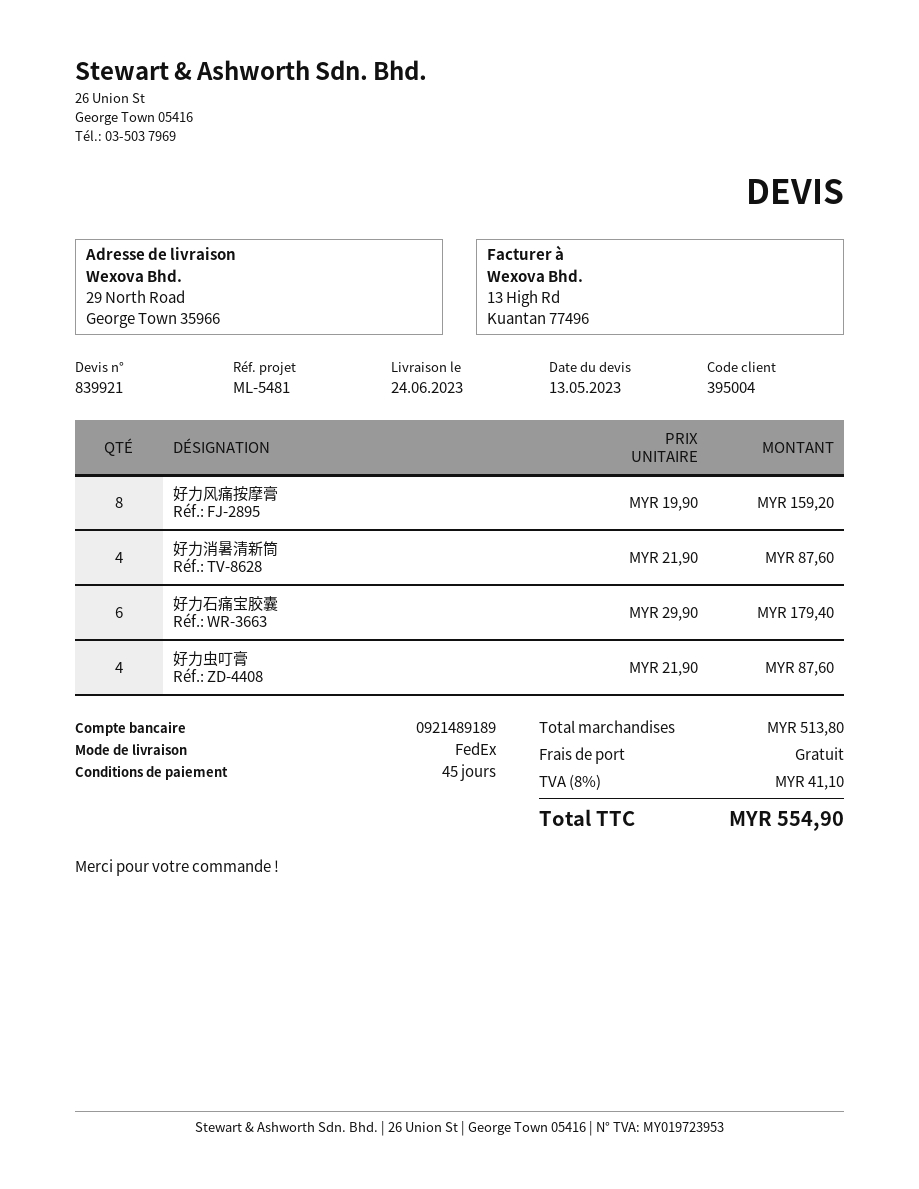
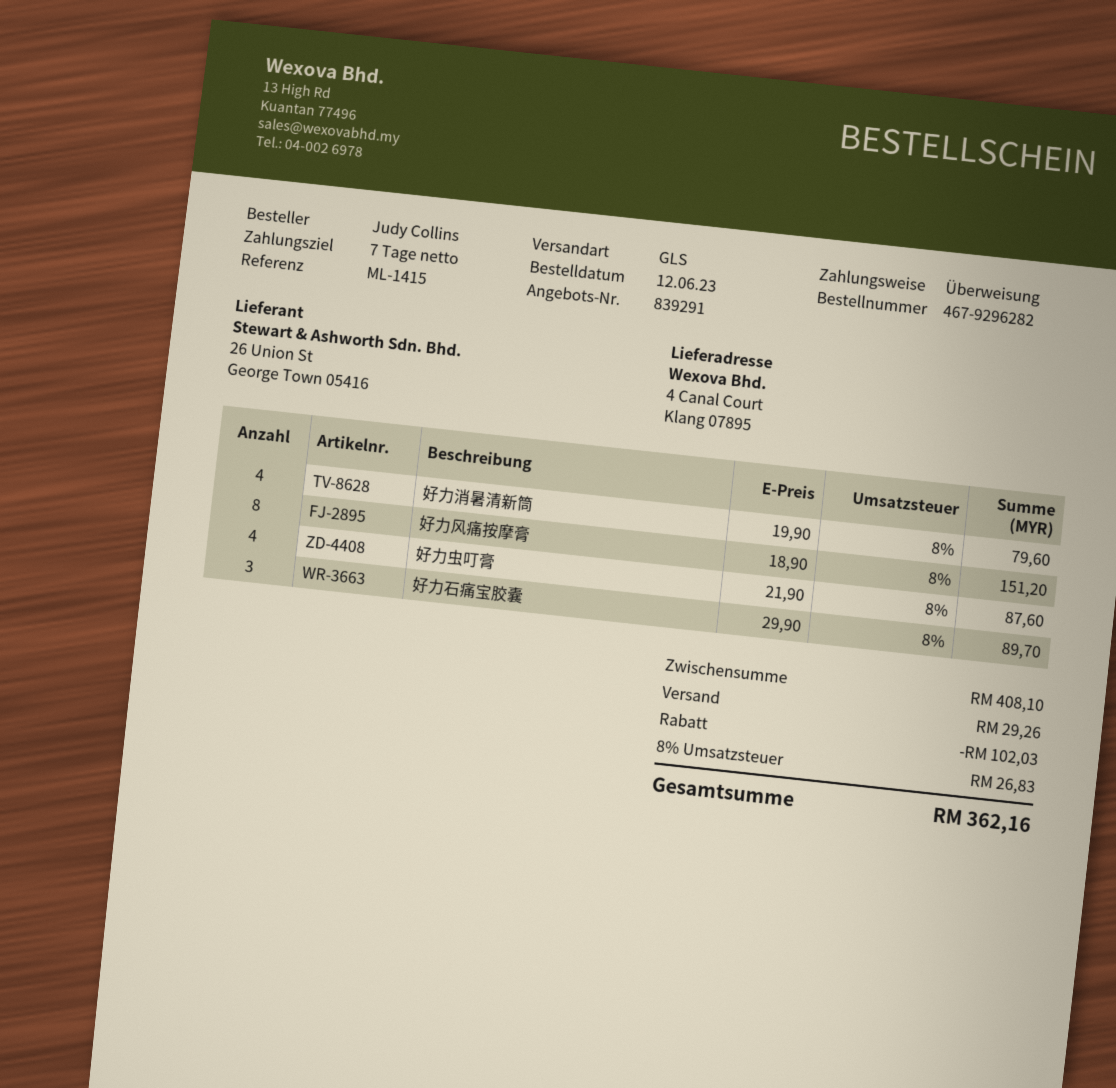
quote number: 839921 -> 839291
payment terms: 45 days -> 7 days
reference: ML-5481 -> ML-1415
shipping method: FedEx -> GLS
ship to: 29 North Road, George Town 35966 -> 4 Canal Court, Klang 07895
好力风痛按摩膏: 8 x 19.90 = 159.20 -> 8 x 18.90 = 151.20
好力消暑清新筒: 4 x 21.90 = 87.60 -> 4 x 19.90 = 79.60
好力石痛宝胶囊: 6 x 29.90 = 179.40 -> 3 x 29.90 = 89.70
subtotal: 513.80 -> 408.10
discount: none -> 102.03
shipping: 0.00 -> 29.26
tax: 8% = 41.10 -> 8% = 26.83
total: 554.90 -> 362.16

